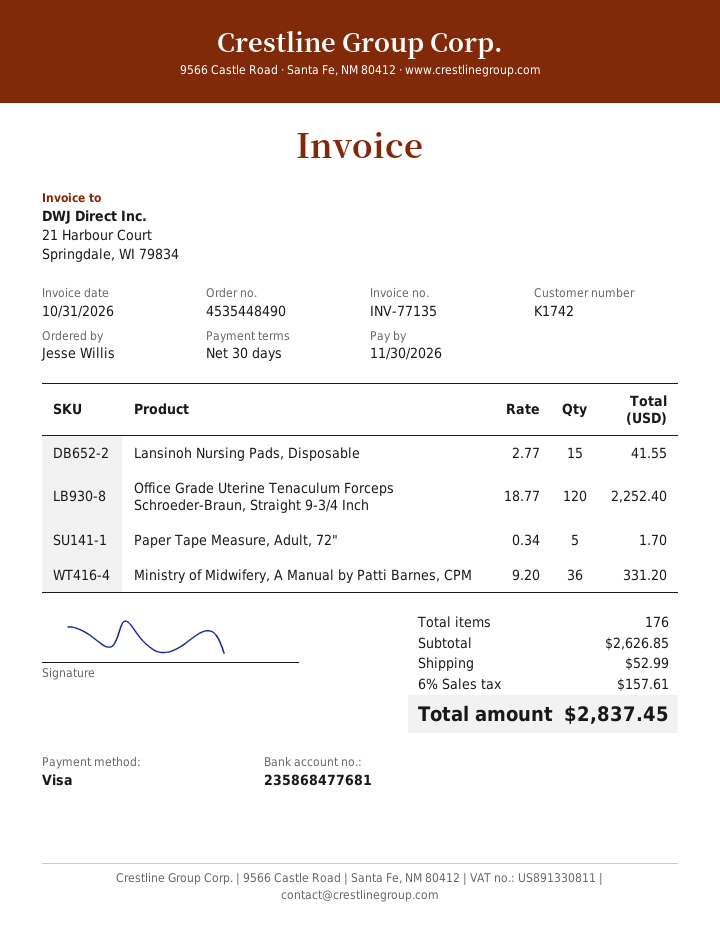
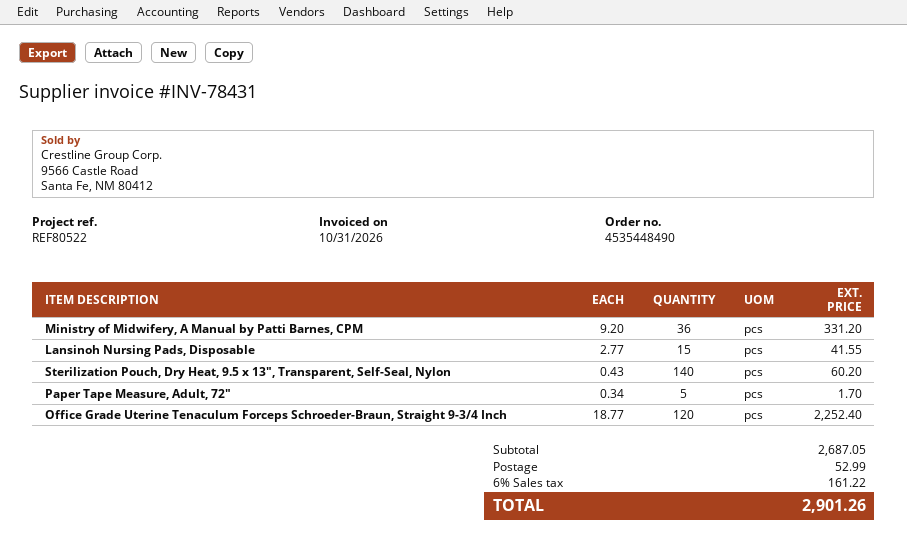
invoice number: INV-77135 -> INV-78431
Sterilization Pouch, Dry Heat, 9.5 x 13", Transparent, Self-Seal, Nylon: none -> 140 x 0.43 = 60.20
subtotal: 2626.85 -> 2687.05
tax: 6% = 157.61 -> 6% = 161.22
total: 2837.45 -> 2901.26

